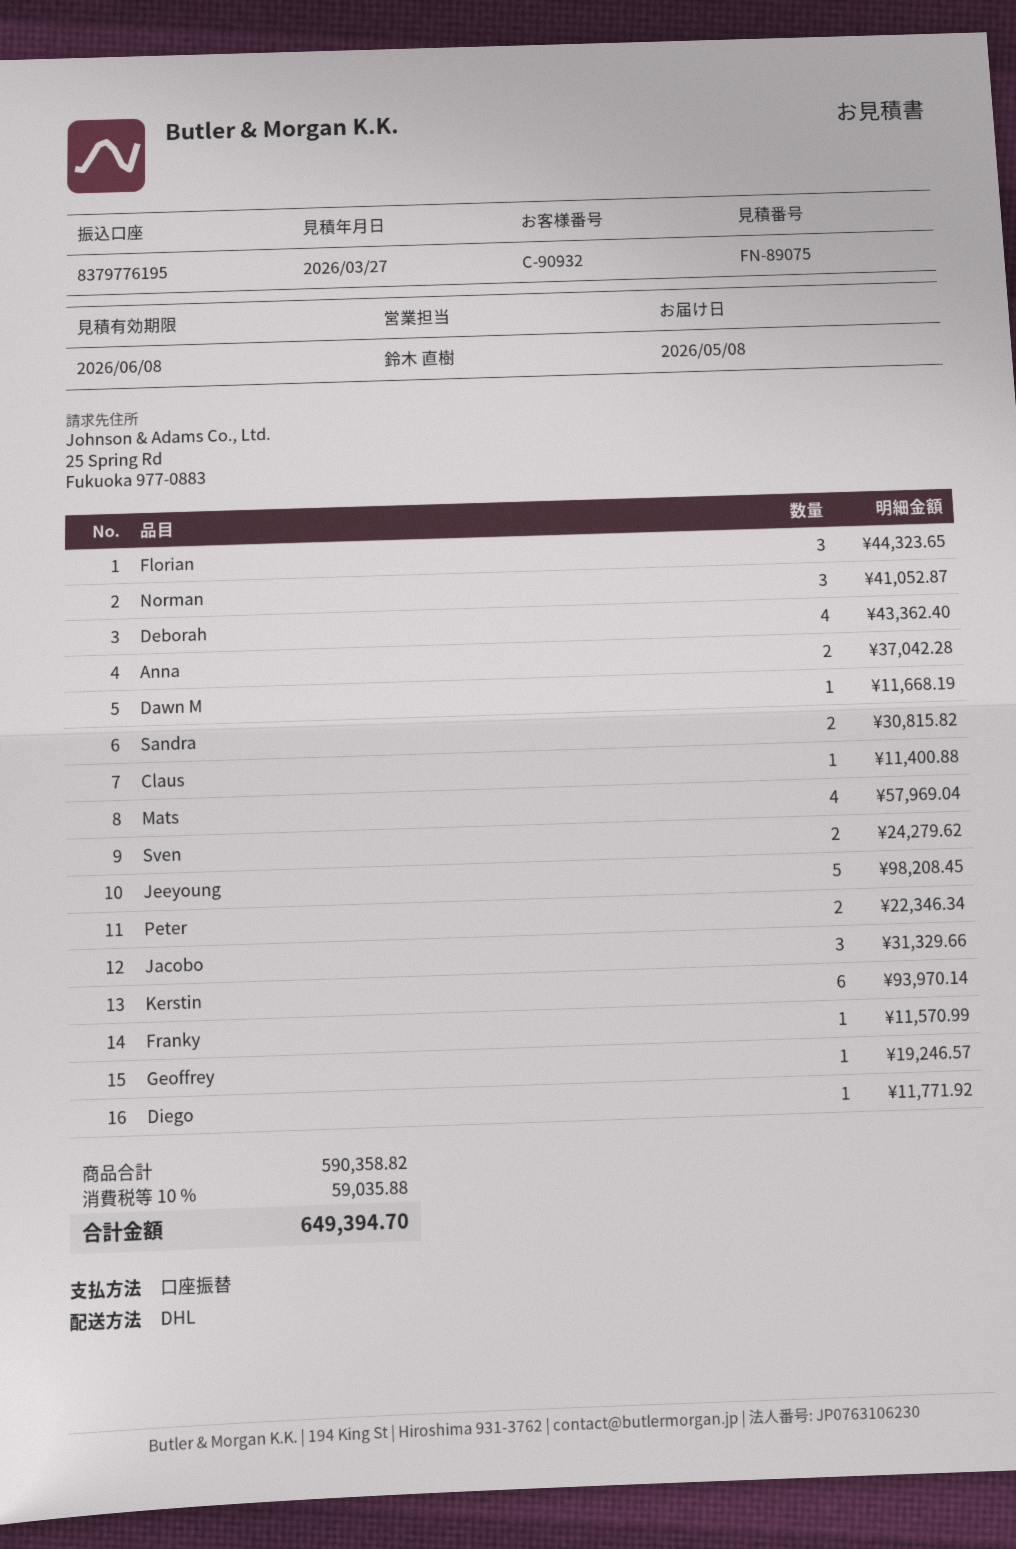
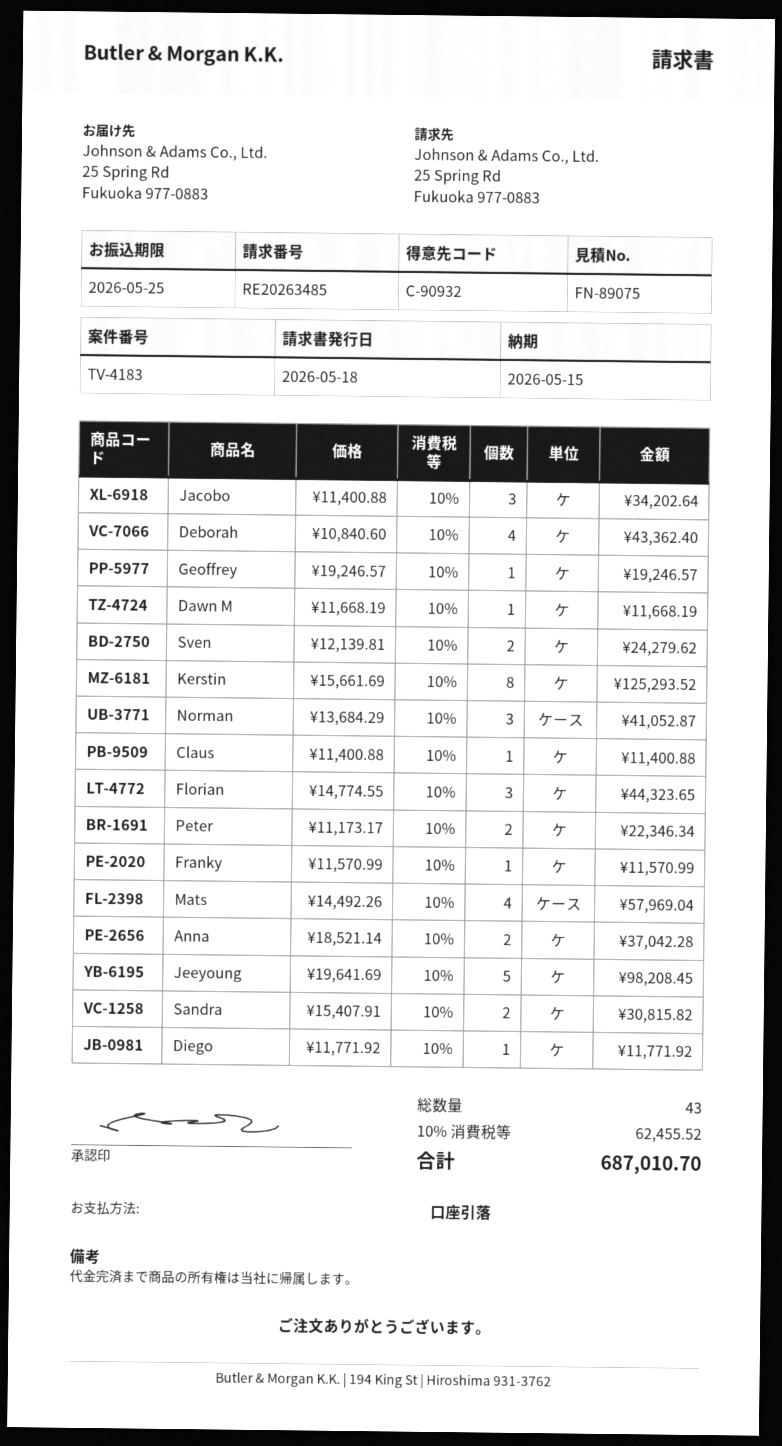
delivery date: 2026-05-08 -> 2026-05-15
Jacobo: 3 for 31329.66 -> 3 for 34202.64
Kerstin: 6 for 93970.14 -> 8 for 125293.52
tax: 10% = 59035.88 -> 10% = 62455.52
total: 649394.70 -> 687010.70

